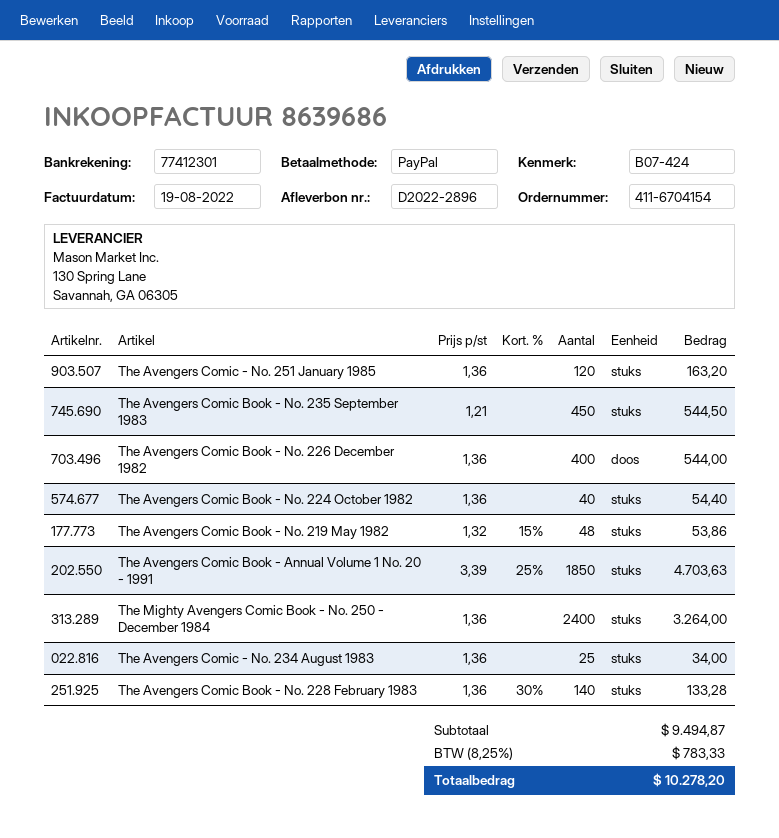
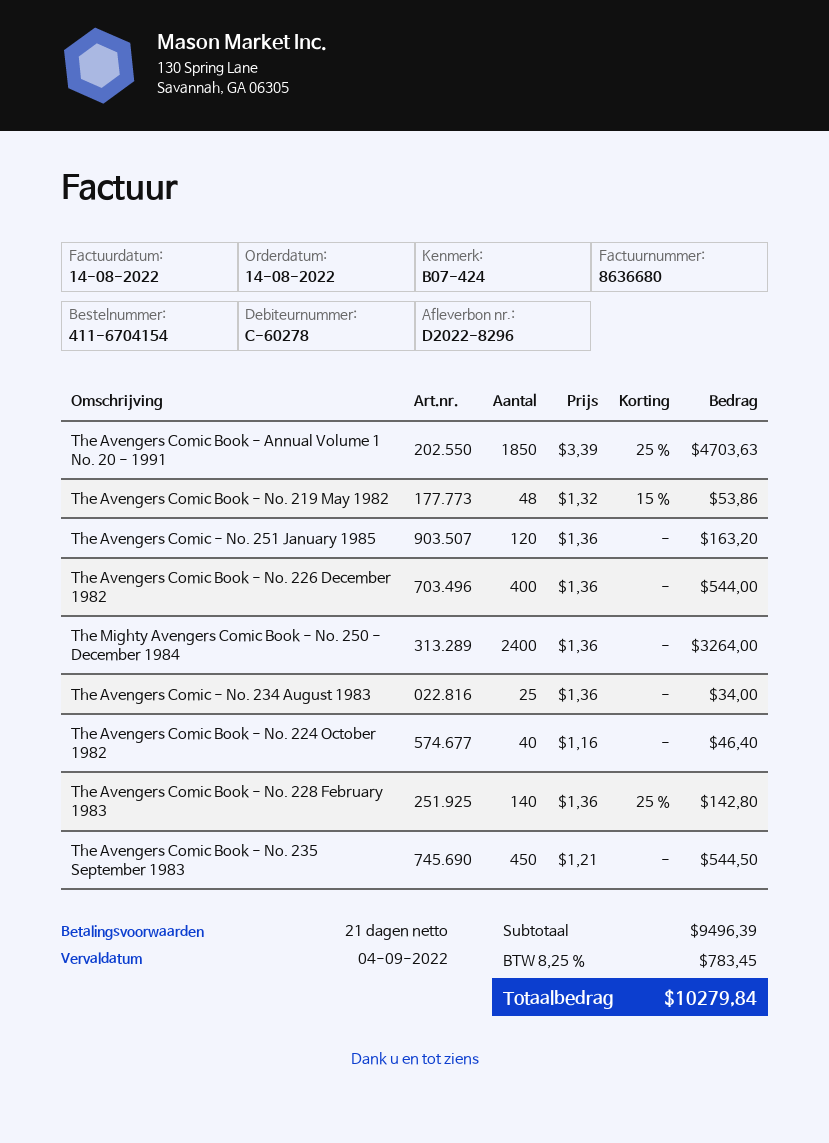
delivery note number: D2022-2896 -> D2022-8296
invoice number: 8639686 -> 8636680
invoice date: 2022-08-19 -> 2022-08-14
The Avengers Comic Book - No. 224 October 1982: 40 x 1.36 = 54.40 -> 40 x 1.16 = 46.40
The Avengers Comic Book - No. 228 February 1983: 140 x 1.36 - 30% = 133.28 -> 140 x 1.36 - 25% = 142.80
subtotal: 9494.87 -> 9496.39
tax: 8.25% = 783.33 -> 8.25% = 783.45
total: 10278.20 -> 10279.84

